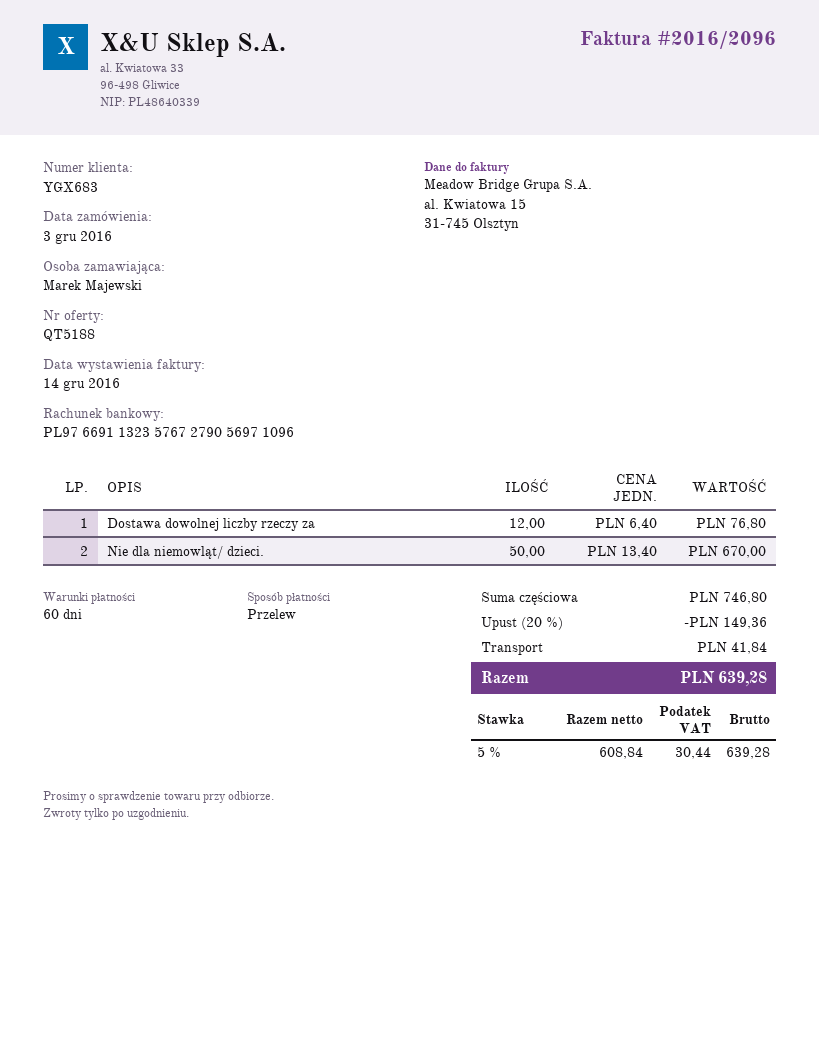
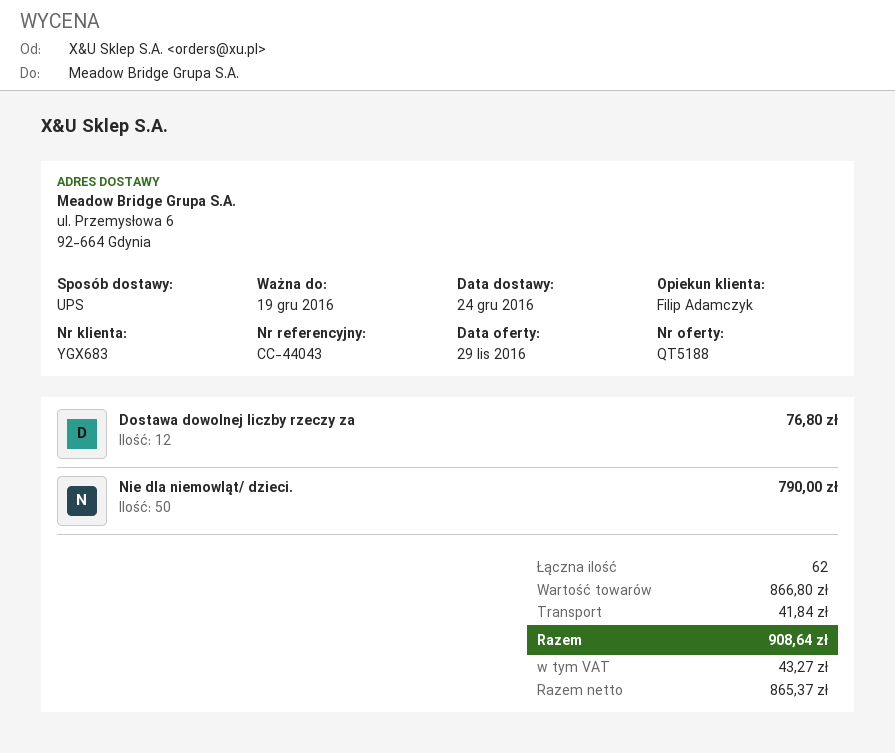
Nie dla niemowląt/ dzieci.: 50 for 670.00 -> 50 for 790.00
subtotal: 746.80 -> 866.80
discount: 20% = 149.36 -> none
net: 608.84 -> 865.37
tax: 30.44 -> 43.27
total: 639.28 -> 908.64

